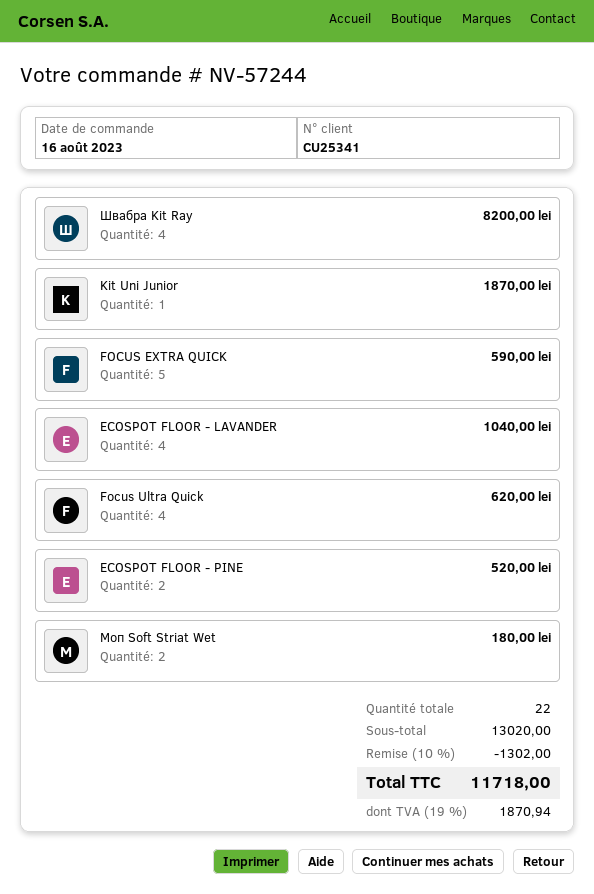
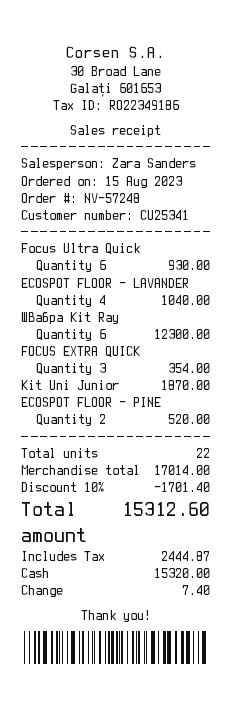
order number: NV-57244 -> NV-57248
order date: 2023-08-16 -> 2023-08-15
Швабра Kit Ray: 4 for 8200.00 -> 6 for 12300.00
FOCUS EXTRA QUICK: 5 for 590.00 -> 3 for 354.00
Focus Ultra Quick: 4 for 620.00 -> 6 for 930.00
Моп Soft Striat Wet: 2 for 180.00 -> none
subtotal: 13020.00 -> 17014.00
discount: 10% = 1302.00 -> 10% = 1701.40
tax: 1870.94 -> 2444.87
total: 11718.00 -> 15312.60

